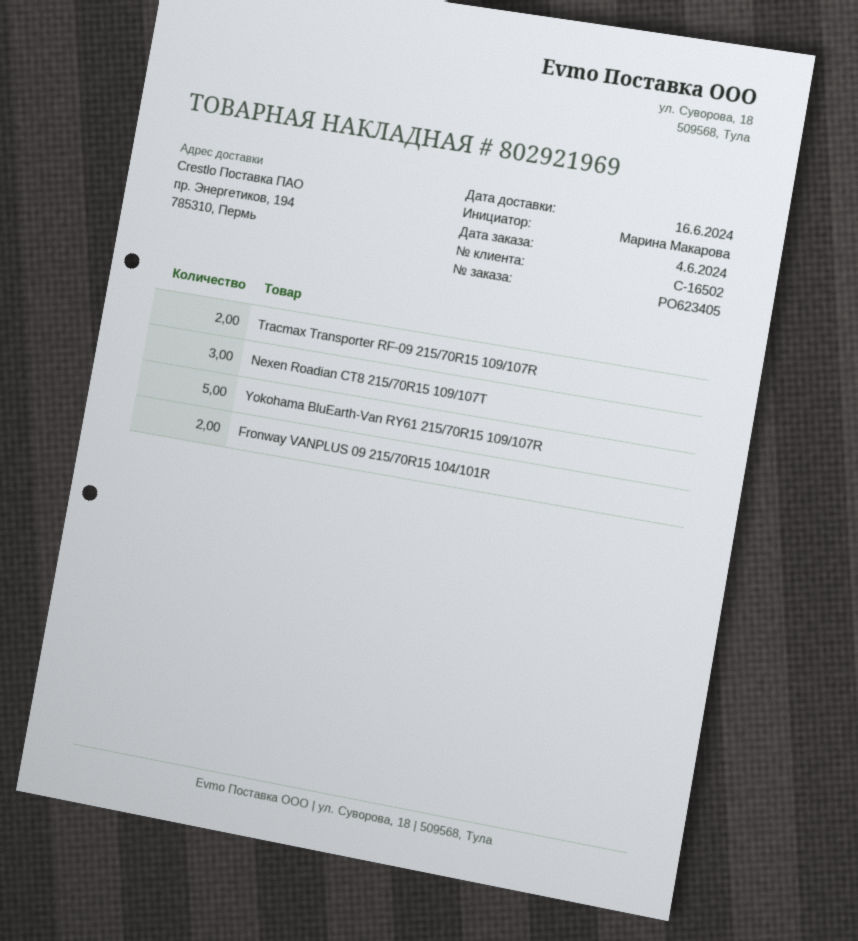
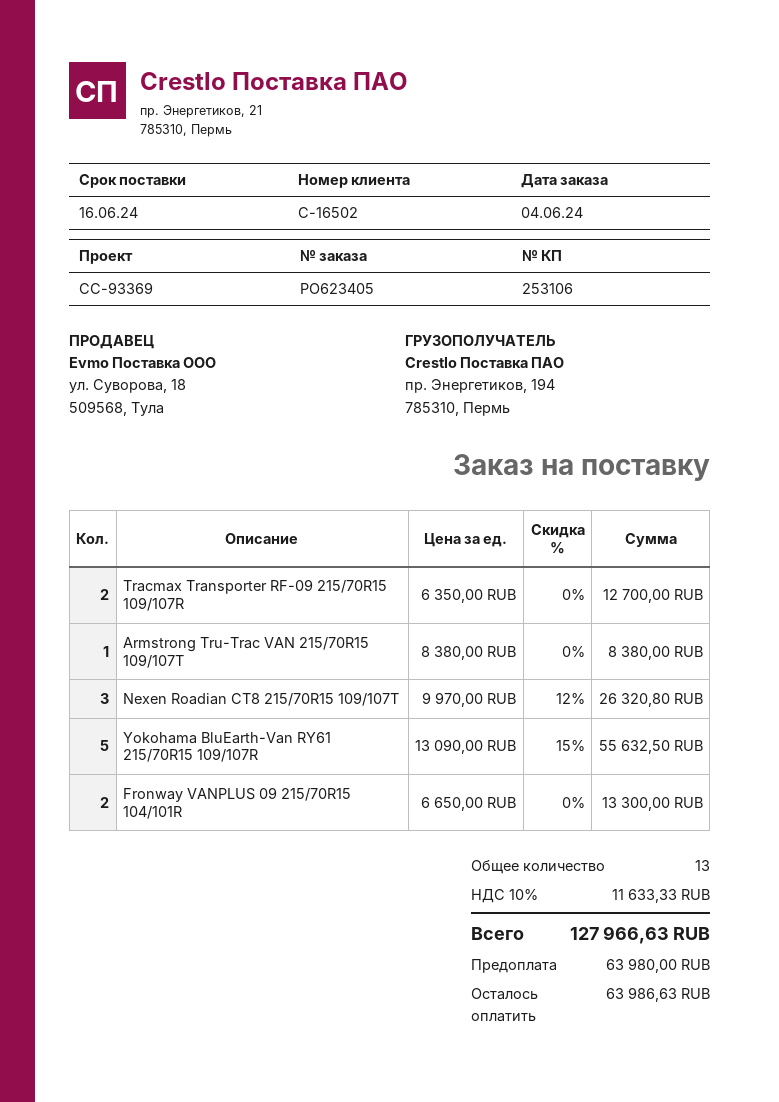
Armstrong Tru-Trac VAN 215/70R15 109/107T: none -> 1

